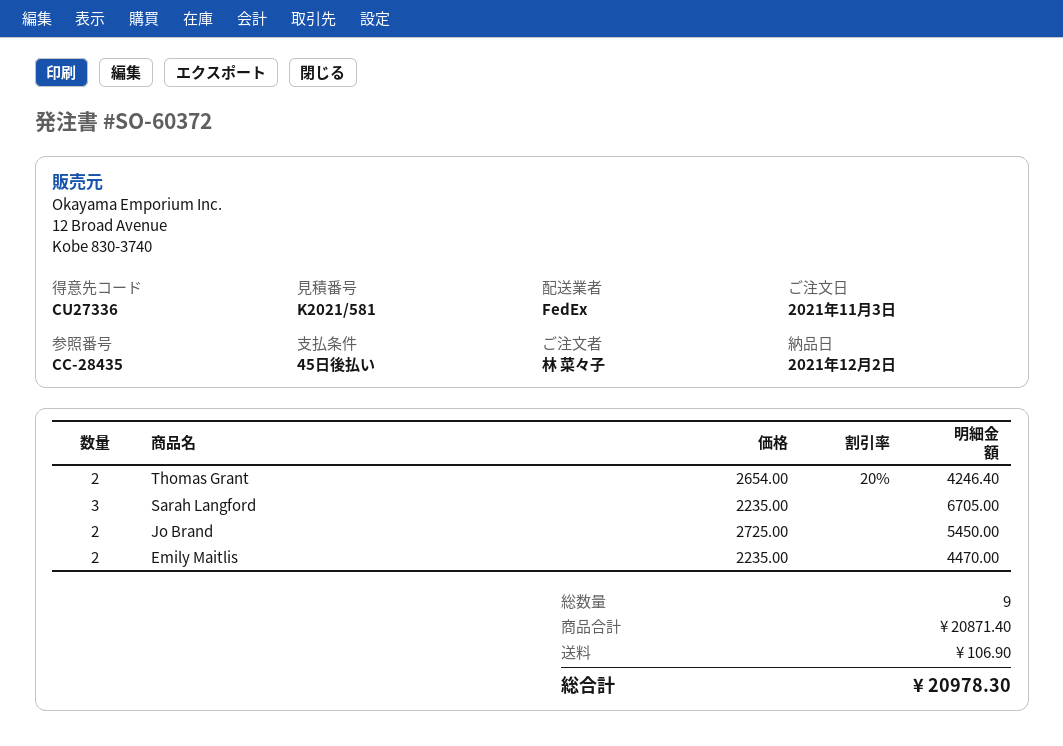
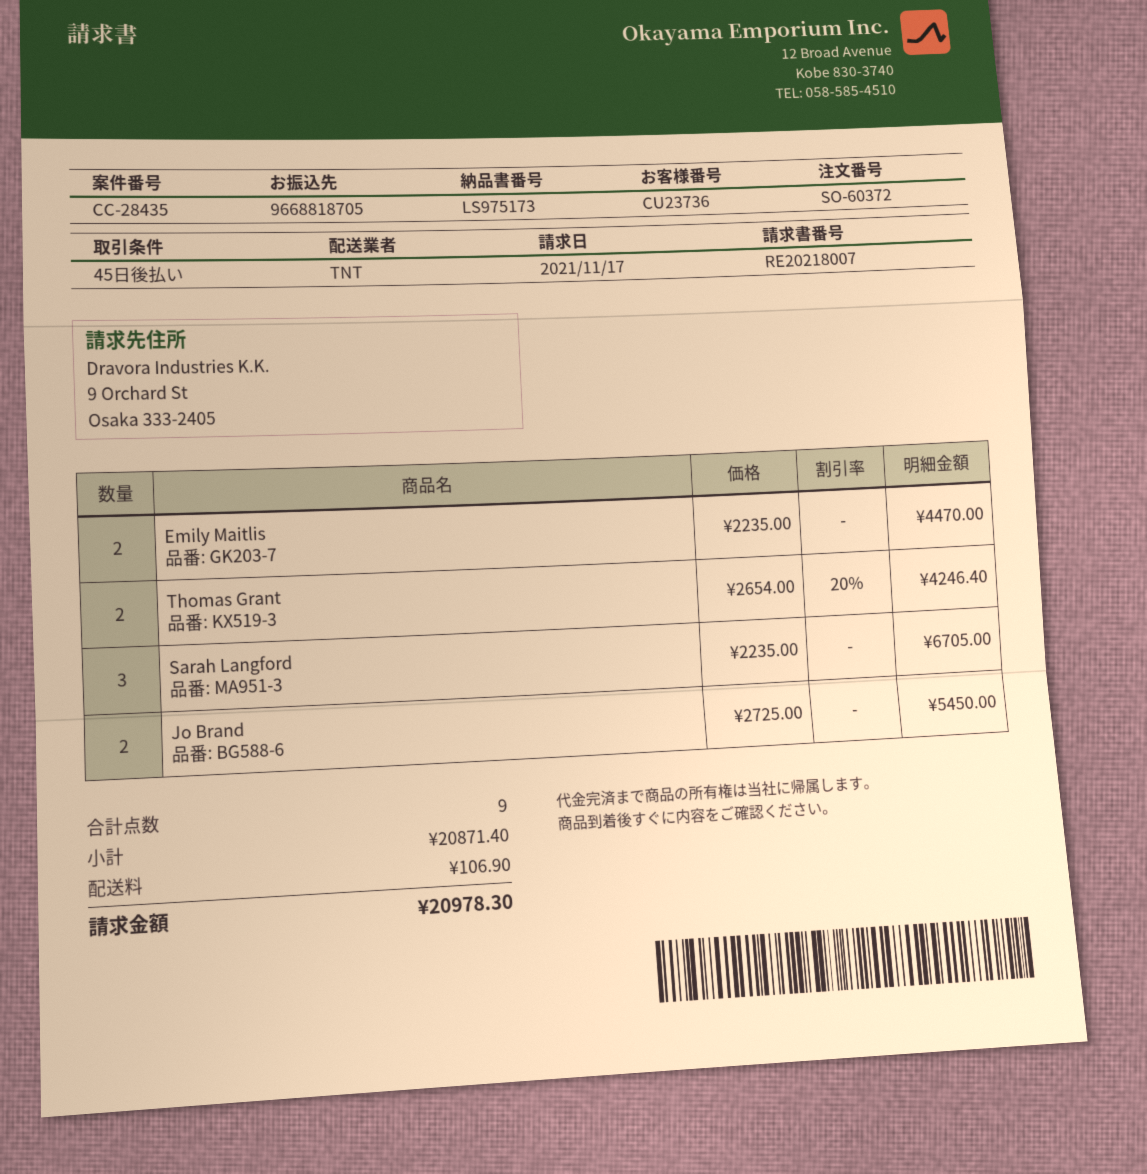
customer number: CU27336 -> CU23736
shipping method: FedEx -> TNT

